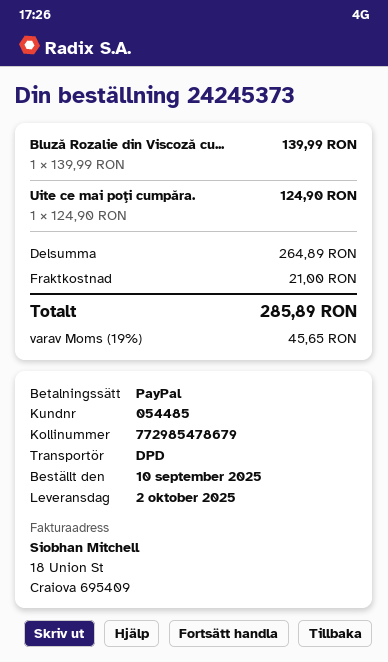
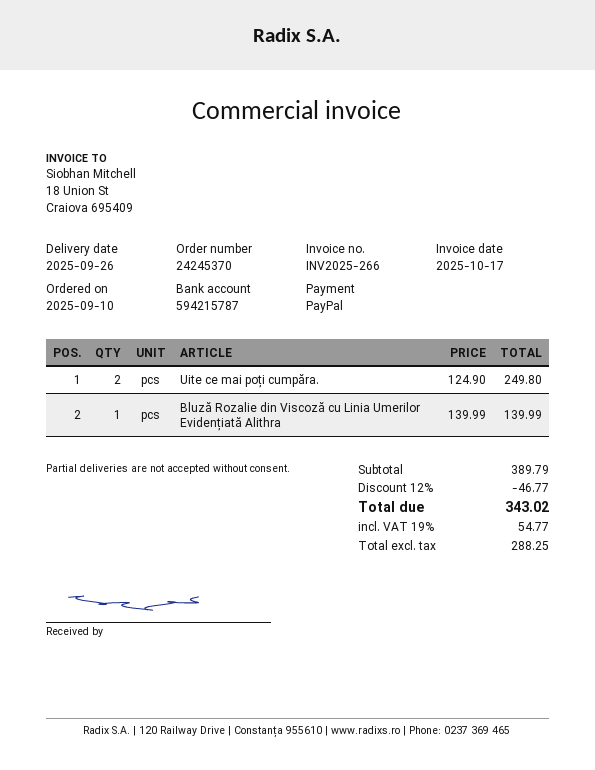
order number: 24245373 -> 24245370
delivery date: 2025-10-02 -> 2025-09-26
Uite ce mai poți cumpăra.: 1 x 124.90 = 124.90 -> 2 x 124.90 = 249.80
subtotal: 264.89 -> 389.79
discount: none -> 12% = 46.77
shipping: 21.00 -> none
tax: 19% = 45.65 -> 19% = 54.77
total: 285.89 -> 343.02

